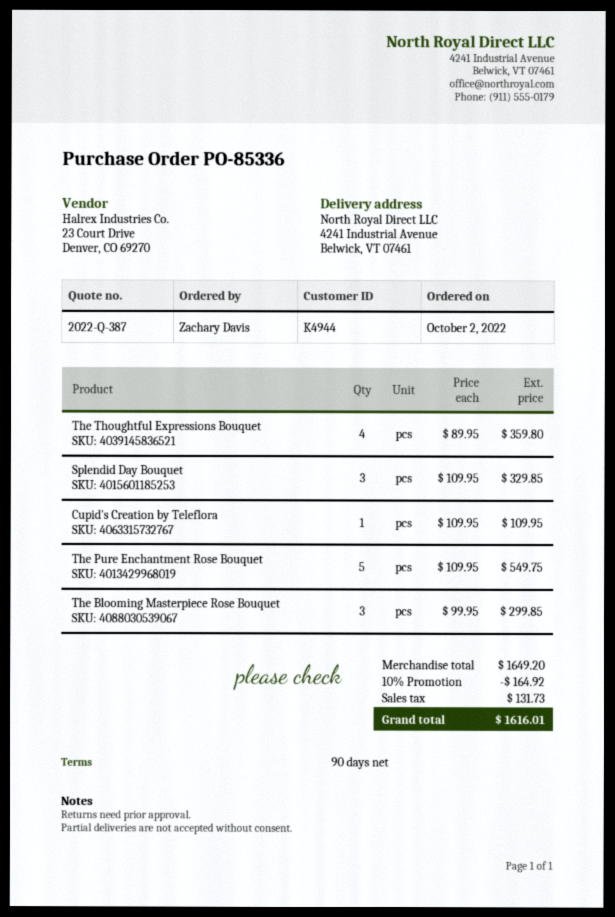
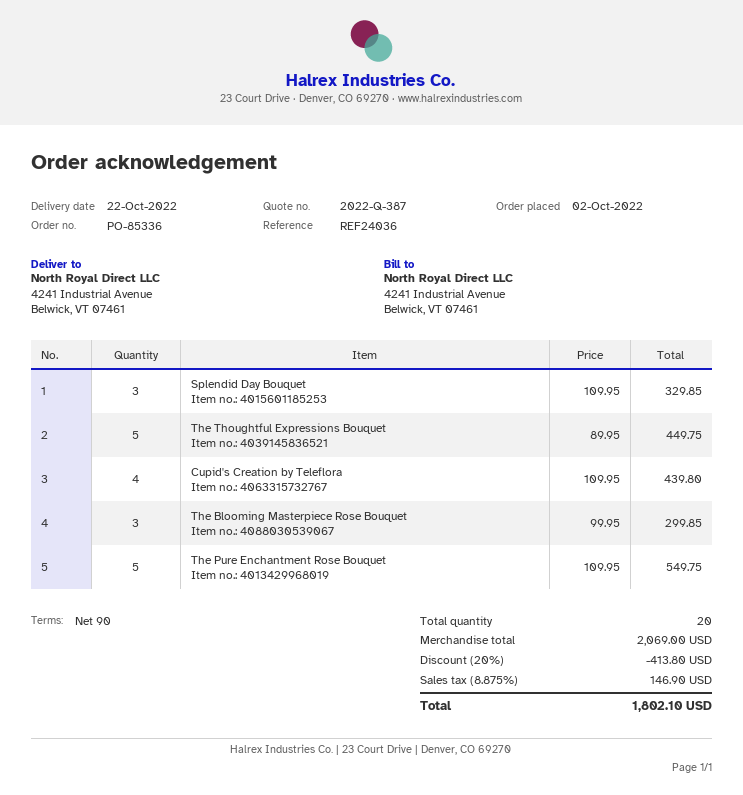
The Thoughtful Expressions Bouquet: 4 x 89.95 = 359.80 -> 5 x 89.95 = 449.75
Cupid's Creation by Teleflora: 1 x 109.95 = 109.95 -> 4 x 109.95 = 439.80
subtotal: 1649.20 -> 2069.00
discount: 10% = 164.92 -> 20% = 413.80
tax: 131.73 -> 146.90
total: 1616.01 -> 1802.10

